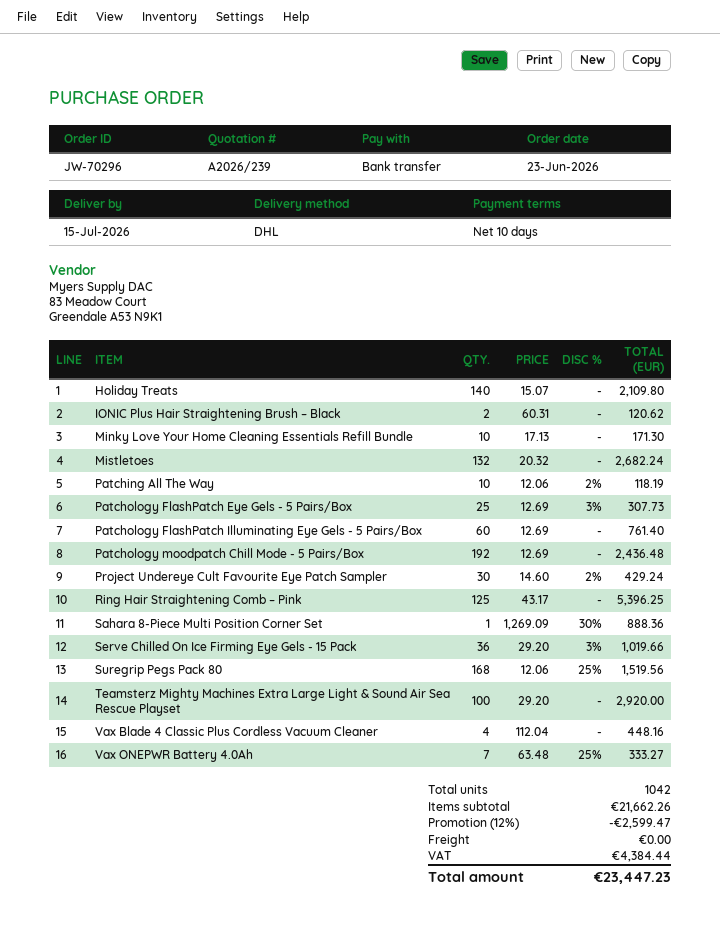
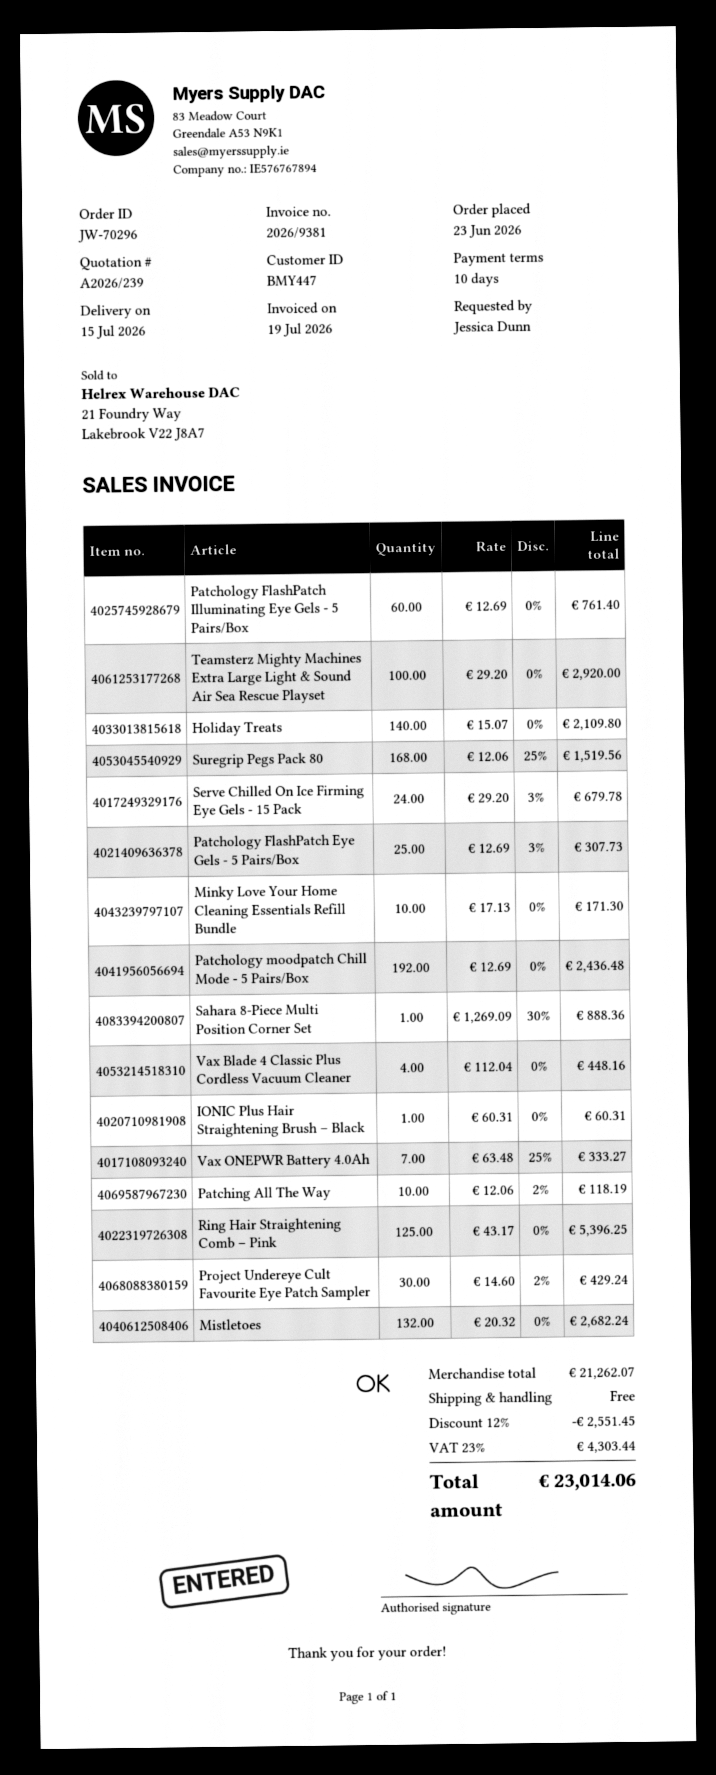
IONIC Plus Hair Straightening Brush – Black: 2 x 60.31 = 120.62 -> 1 x 60.31 = 60.31
Serve Chilled On Ice Firming Eye Gels - 15 Pack: 36 x 29.20 - 3% = 1019.66 -> 24 x 29.20 - 3% = 679.78
subtotal: 21662.26 -> 21262.07
discount: 12% = 2599.47 -> 12% = 2551.45
tax: 4384.44 -> 4303.44
total: 23447.23 -> 23014.06

